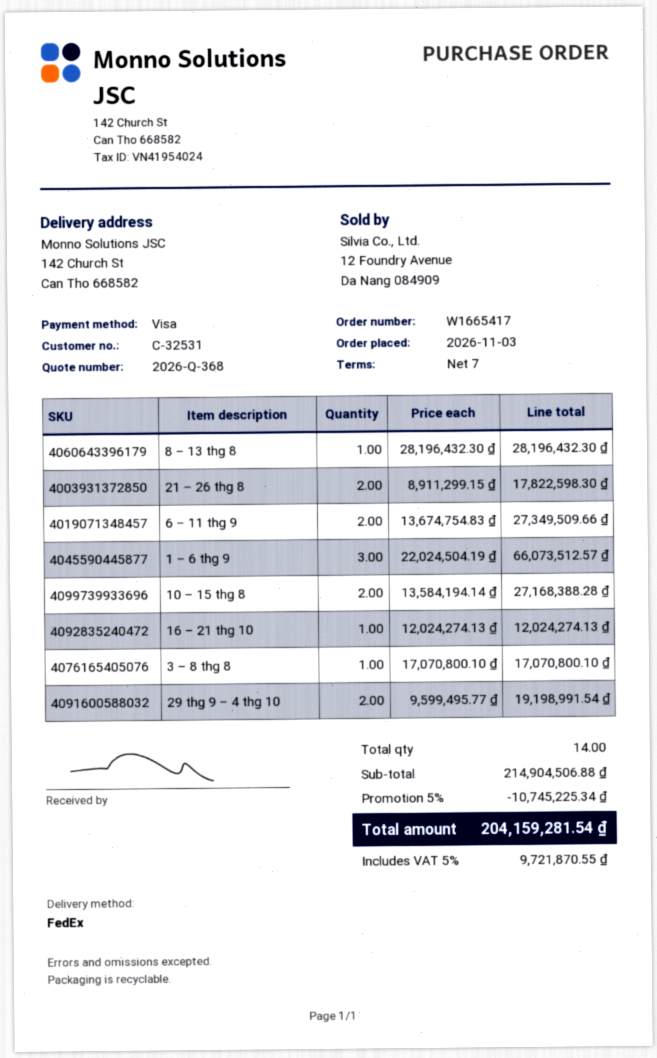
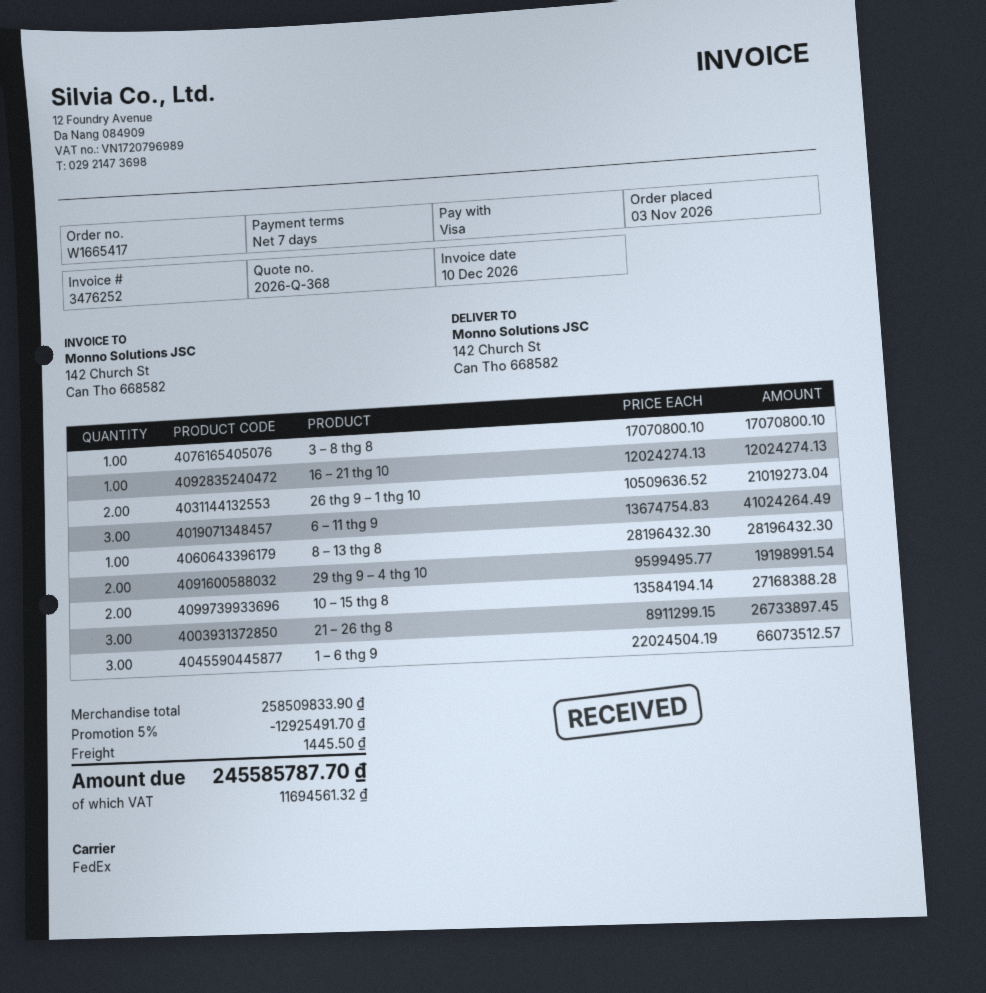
21 – 26 thg 8: 2 x 8911299.15 = 17822598.30 -> 3 x 8911299.15 = 26733897.45
6 – 11 thg 9: 2 x 13674754.83 = 27349509.66 -> 3 x 13674754.83 = 41024264.49
26 thg 9 – 1 thg 10: none -> 2 x 10509636.52 = 21019273.04
subtotal: 214904506.88 -> 258509833.90
discount: 5% = 10745225.34 -> 5% = 12925491.70
shipping: none -> 1445.50
tax: 9721870.55 -> 11694561.32
total: 204159281.54 -> 245585787.70

